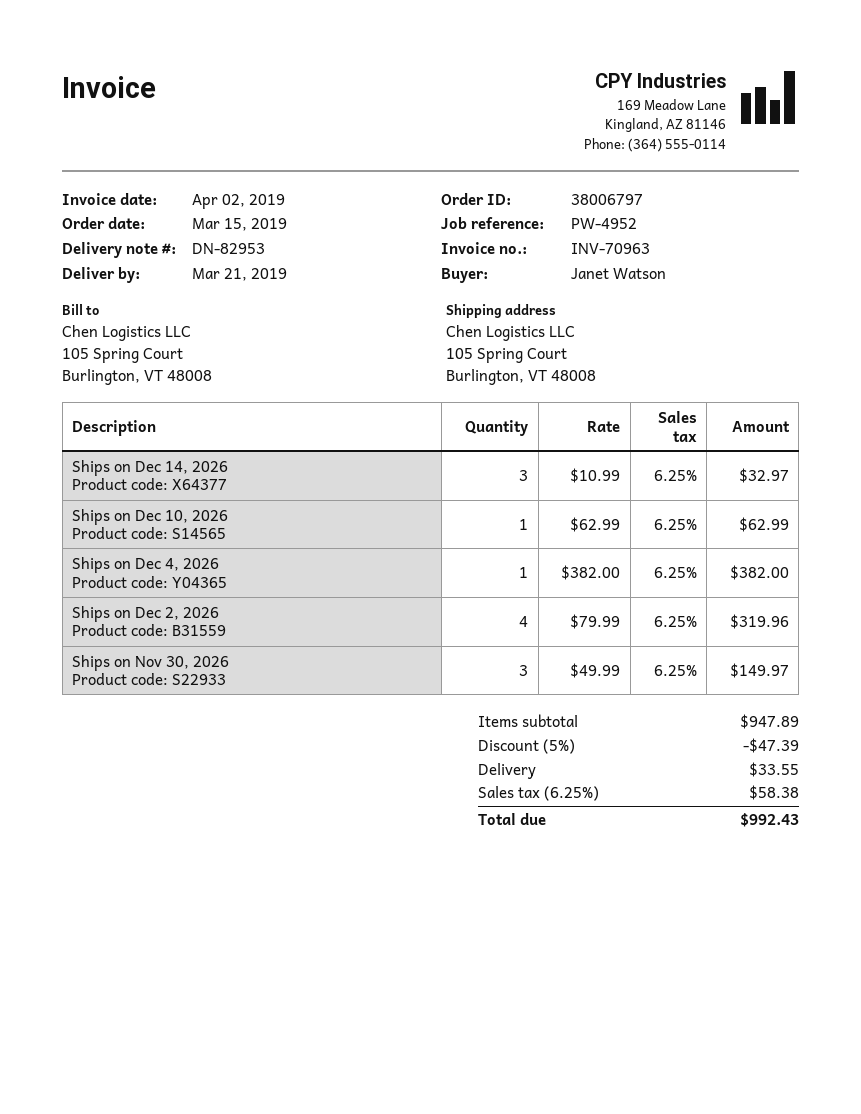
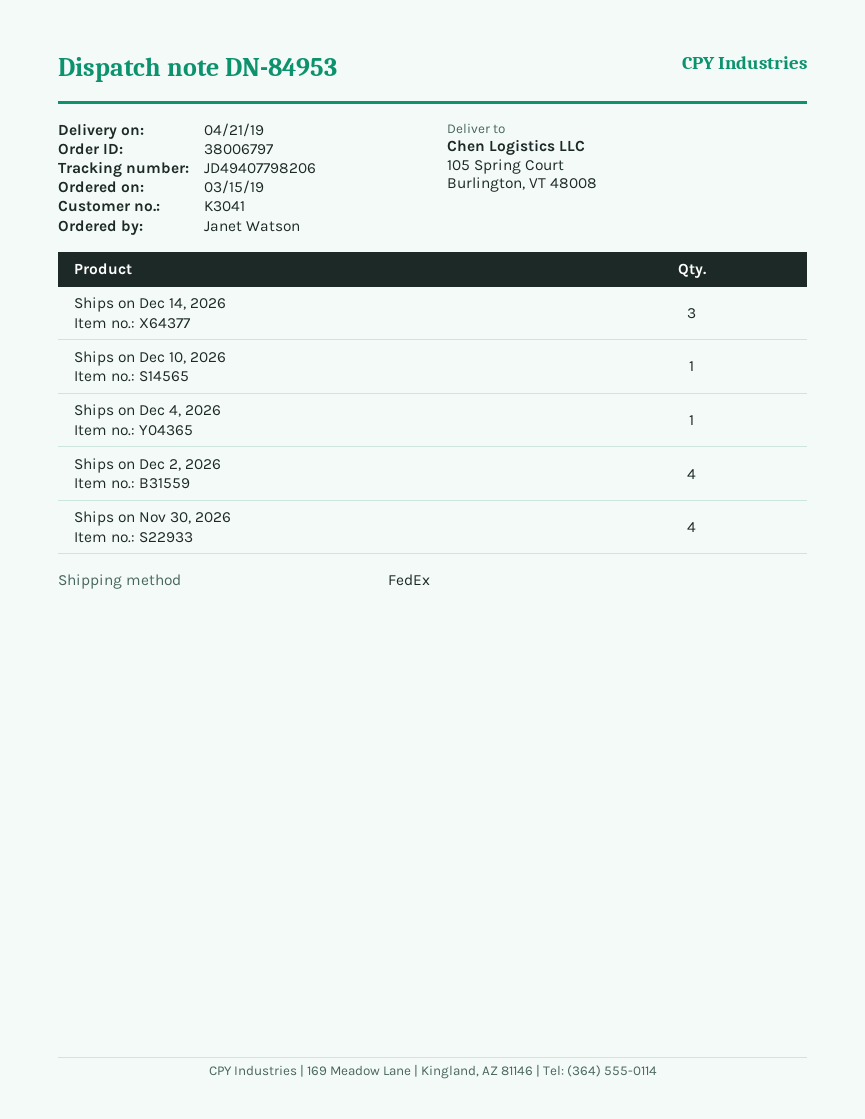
delivery note number: DN-82953 -> DN-84953
delivery date: 2019-03-21 -> 2019-04-21
Ships on Nov 30, 2026: 3 -> 4

